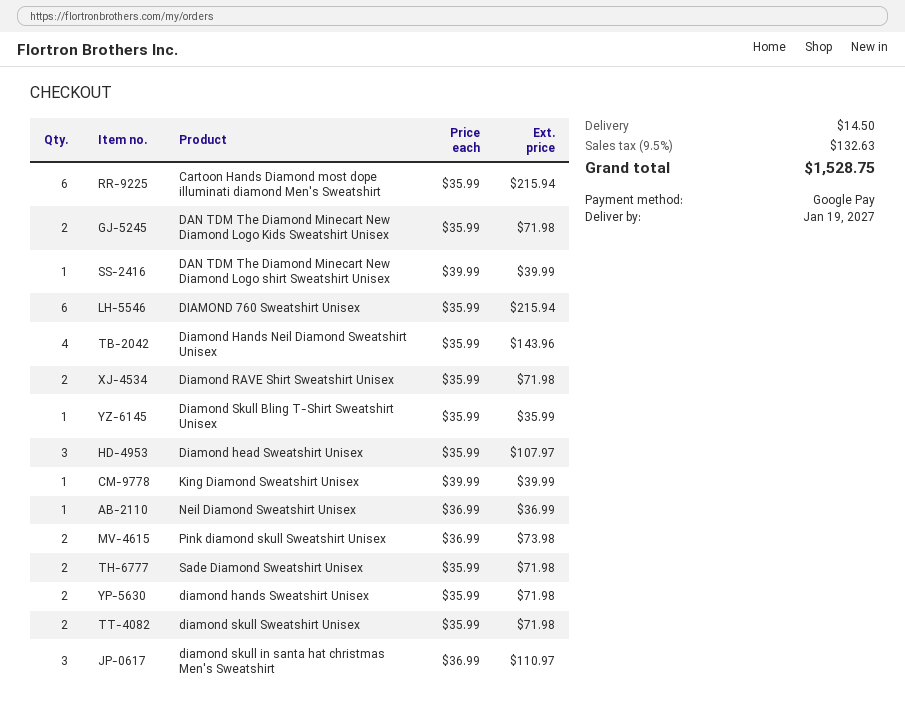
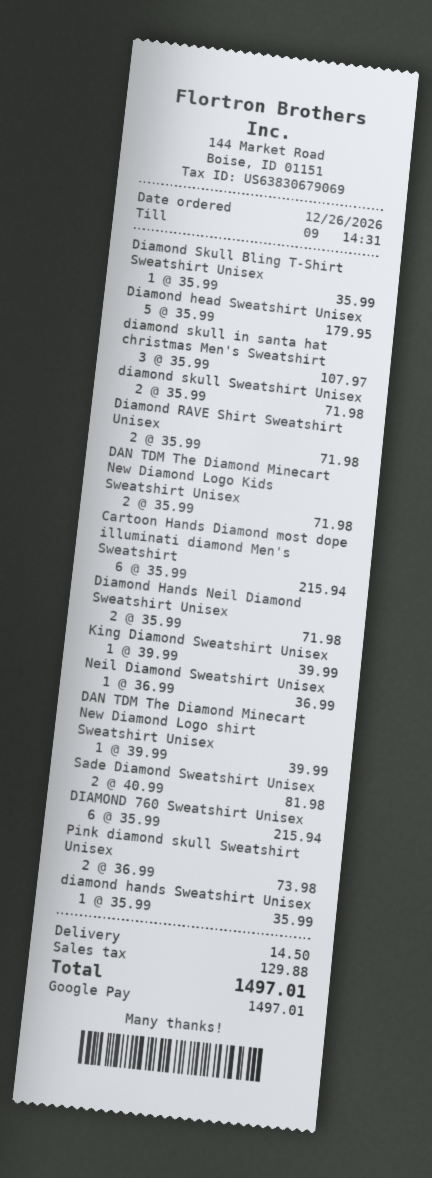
Diamond Hands Neil Diamond Sweatshirt Unisex: 4 x 35.99 = 143.96 -> 2 x 35.99 = 71.98
Diamond head Sweatshirt Unisex: 3 x 35.99 = 107.97 -> 5 x 35.99 = 179.95
Sade Diamond Sweatshirt Unisex: 2 x 35.99 = 71.98 -> 2 x 40.99 = 81.98
diamond hands Sweatshirt Unisex: 2 x 35.99 = 71.98 -> 1 x 35.99 = 35.99
diamond skull in santa hat christmas Men's Sweatshirt: 3 x 36.99 = 110.97 -> 3 x 35.99 = 107.97
tax: 132.63 -> 129.88
total: 1528.75 -> 1497.01

